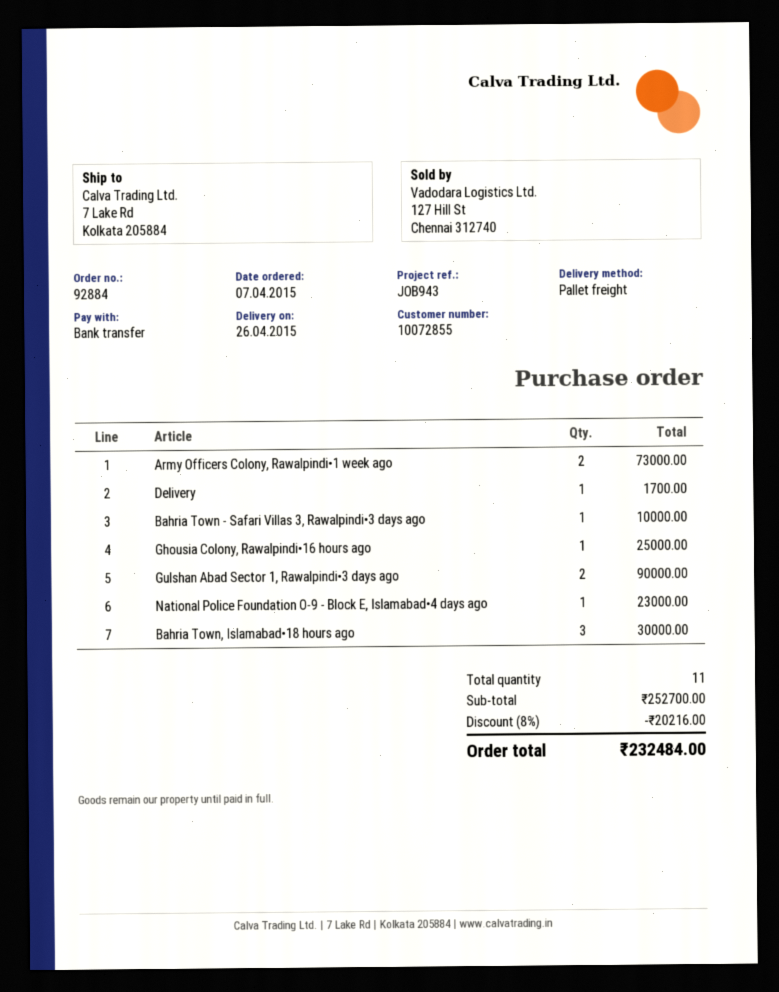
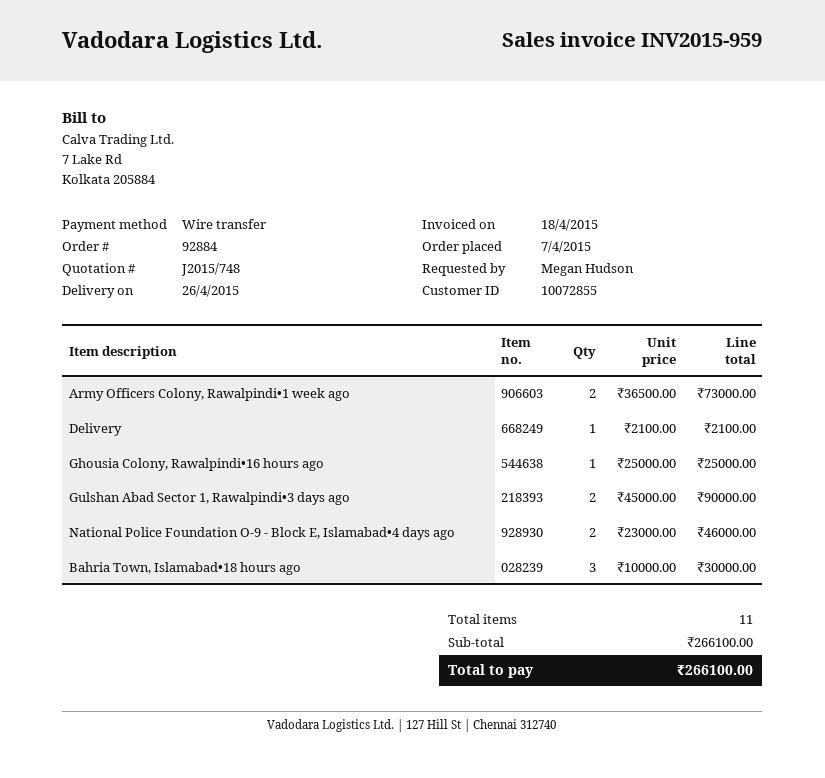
Delivery: 1 for 1700.00 -> 1 for 2100.00
Bahria Town - Safari Villas 3, Rawalpindi•3 days ago: 1 for 10000.00 -> none
National Police Foundation O-9 - Block E, Islamabad•4 days ago: 1 for 23000.00 -> 2 for 46000.00
subtotal: 252700.00 -> 266100.00
discount: 8% = 20216.00 -> none
total: 232484.00 -> 266100.00

